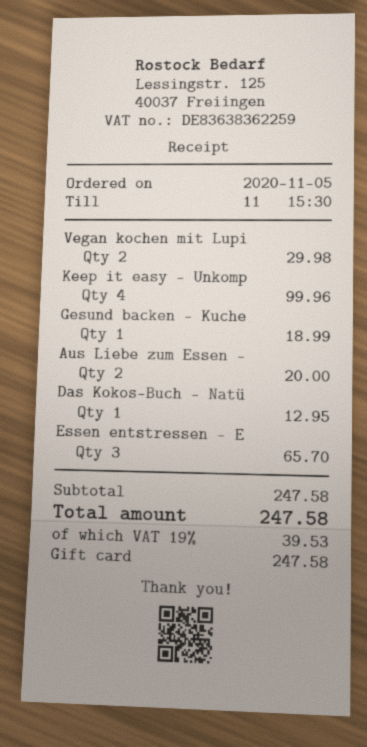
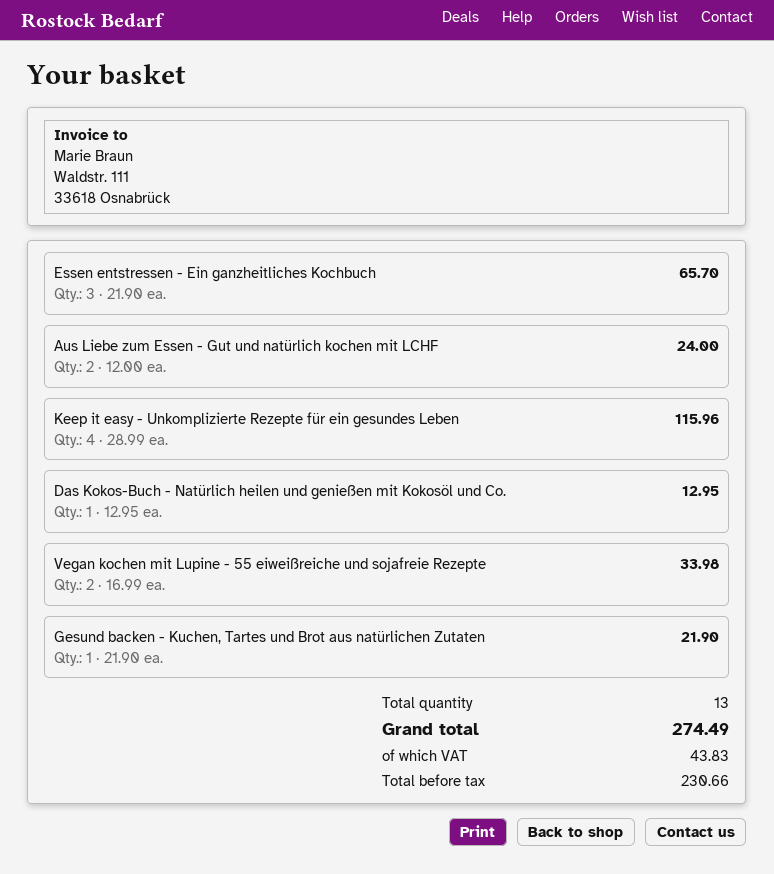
Vegan kochen mit Lupi: 2 for 29.98 -> 2 for 33.98
Keep it easy - Unkomp: 4 for 99.96 -> 4 for 115.96
Gesund backen - Kuche: 1 for 18.99 -> 1 for 21.90
Aus Liebe zum Essen -: 2 for 20.00 -> 2 for 24.00
tax: 39.53 -> 43.83
total: 247.58 -> 274.49

